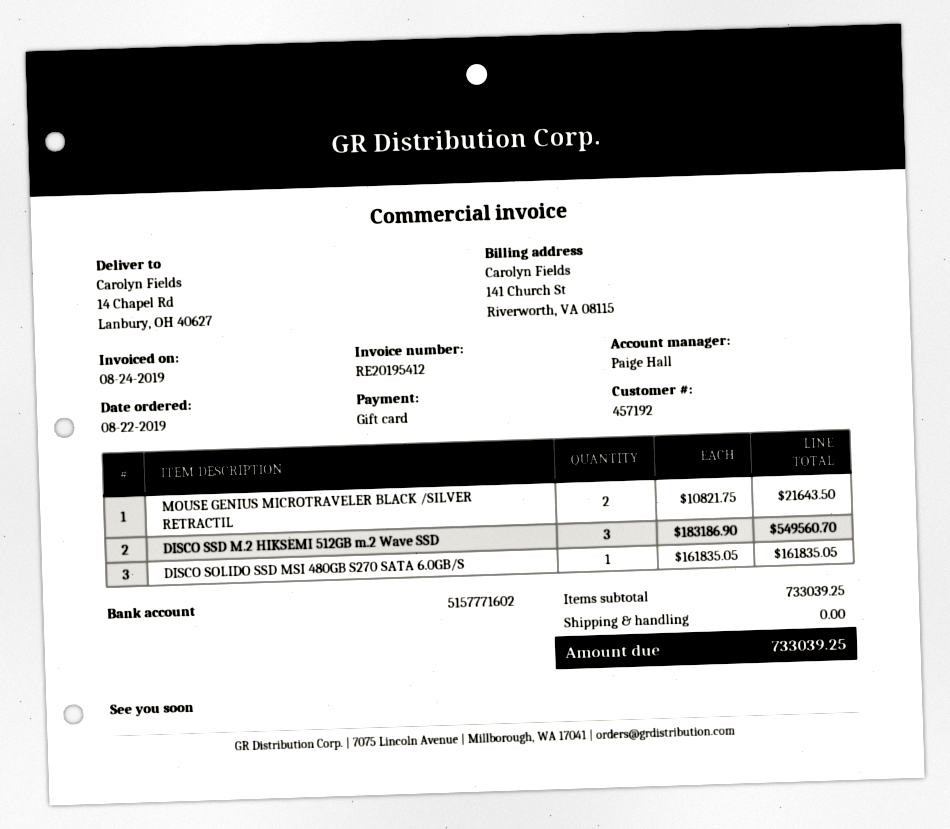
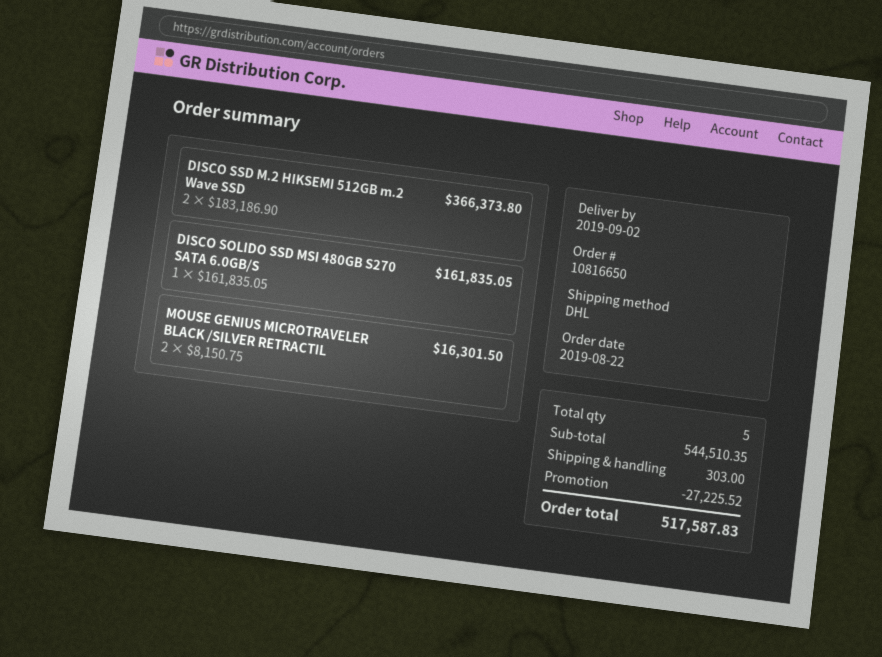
MOUSE GENIUS MICROTRAVELER BLACK /SILVER RETRACTIL: 2 x 10821.75 = 21643.50 -> 2 x 8150.75 = 16301.50
DISCO SSD M.2 HIKSEMI 512GB m.2 Wave SSD: 3 x 183186.90 = 549560.70 -> 2 x 183186.90 = 366373.80
subtotal: 733039.25 -> 544510.35
discount: none -> 27225.52
shipping: 0.00 -> 303.00
total: 733039.25 -> 517587.83

